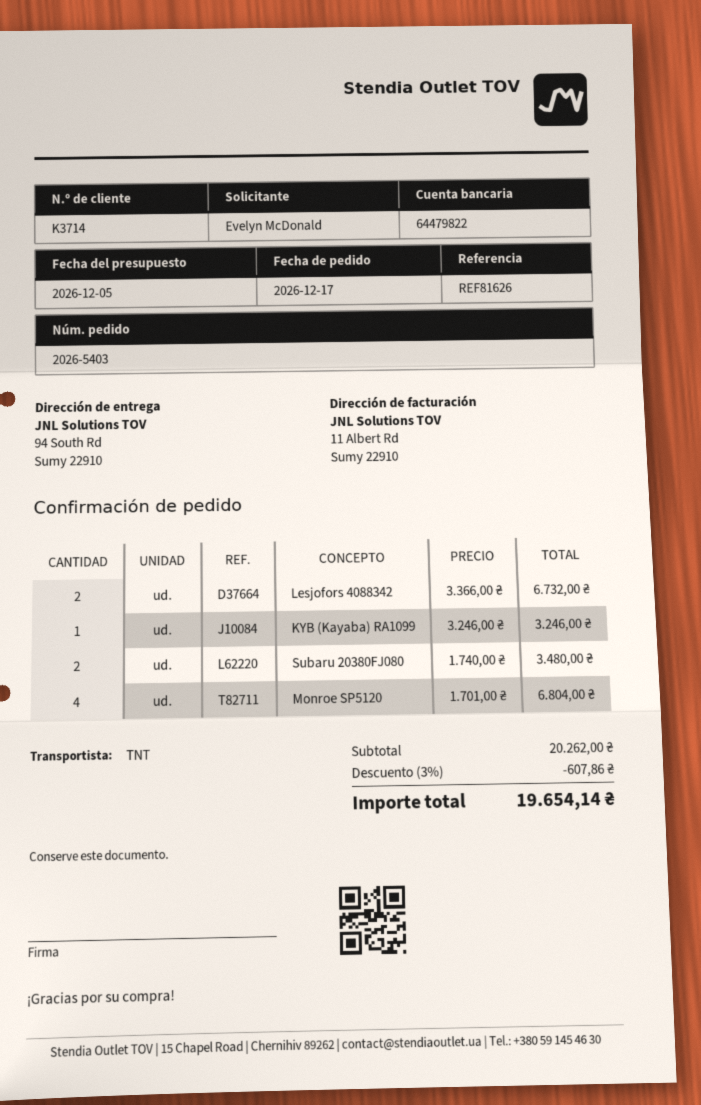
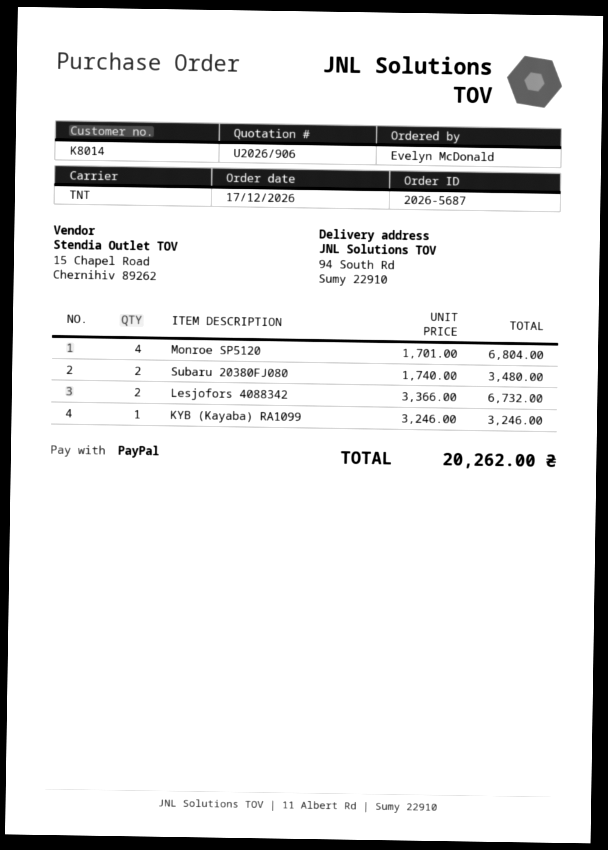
order number: 2026-5403 -> 2026-5687
customer number: K3714 -> K8014
discount: 3% = 607.86 -> none
total: 19654.14 -> 20262.00

